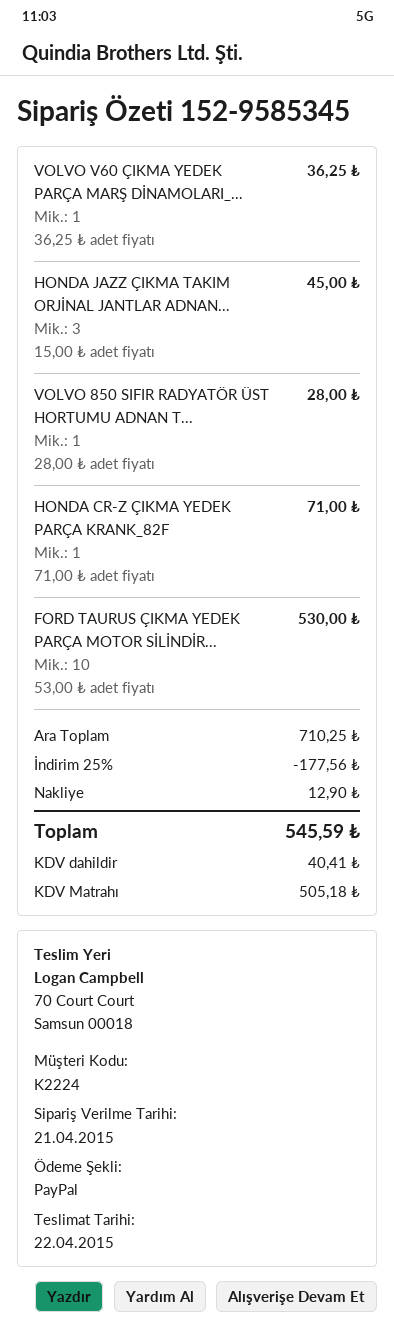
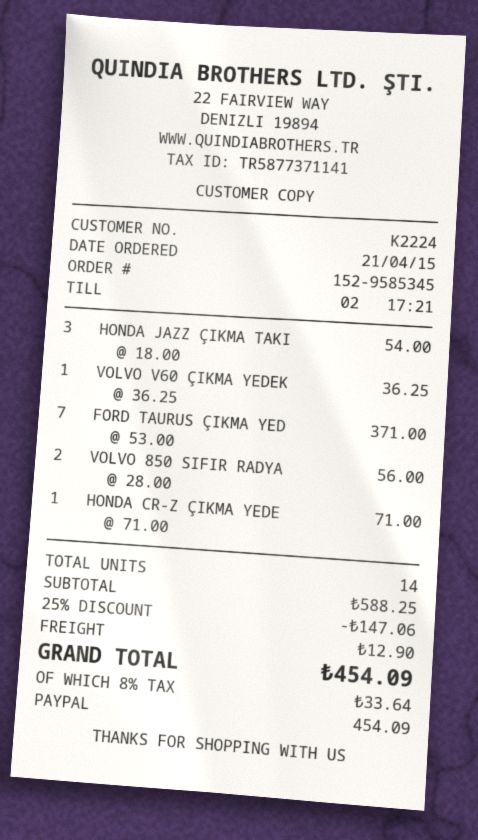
HONDA JAZZ ÇIKMA TAKIM ORJİNAL JANTLAR ADNAN...: 3 x 15.00 = 45.00 -> 3 x 18.00 = 54.00
VOLVO 850 SIFIR RADYATÖR ÜST HORTUMU ADNAN T...: 1 x 28.00 = 28.00 -> 2 x 28.00 = 56.00
FORD TAURUS ÇIKMA YEDEK PARÇA MOTOR SİLİNDİR...: 10 x 53.00 = 530.00 -> 7 x 53.00 = 371.00
subtotal: 710.25 -> 588.25
discount: 25% = 177.56 -> 25% = 147.06
tax: 40.41 -> 33.64
total: 545.59 -> 454.09

